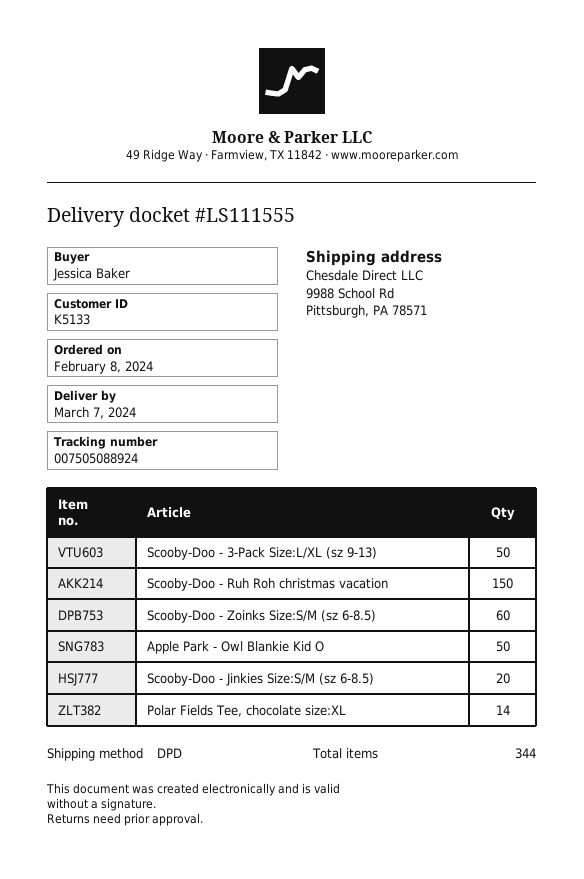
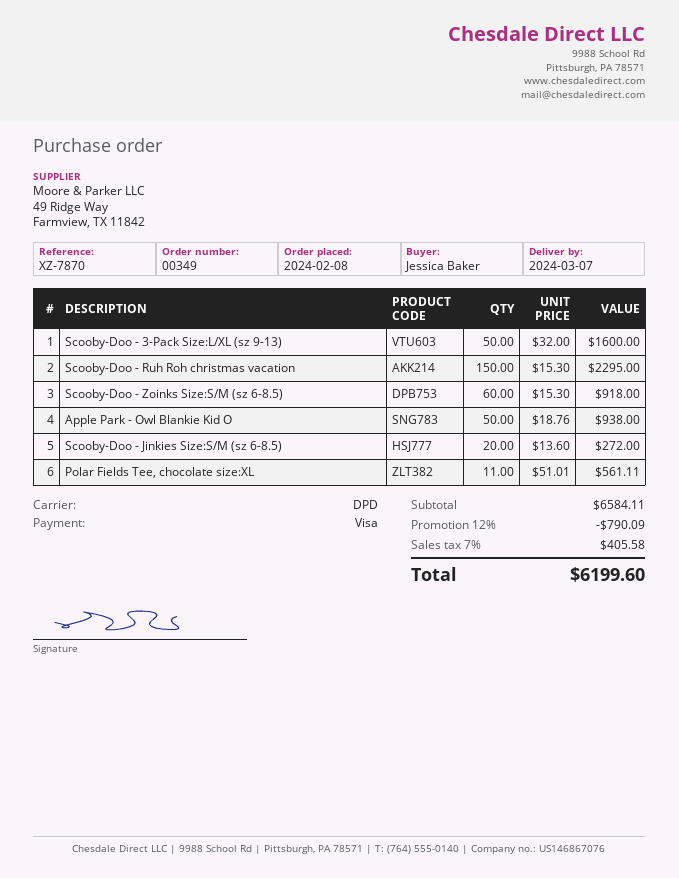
Polar Fields Tee, chocolate size:XL: 14 -> 11

